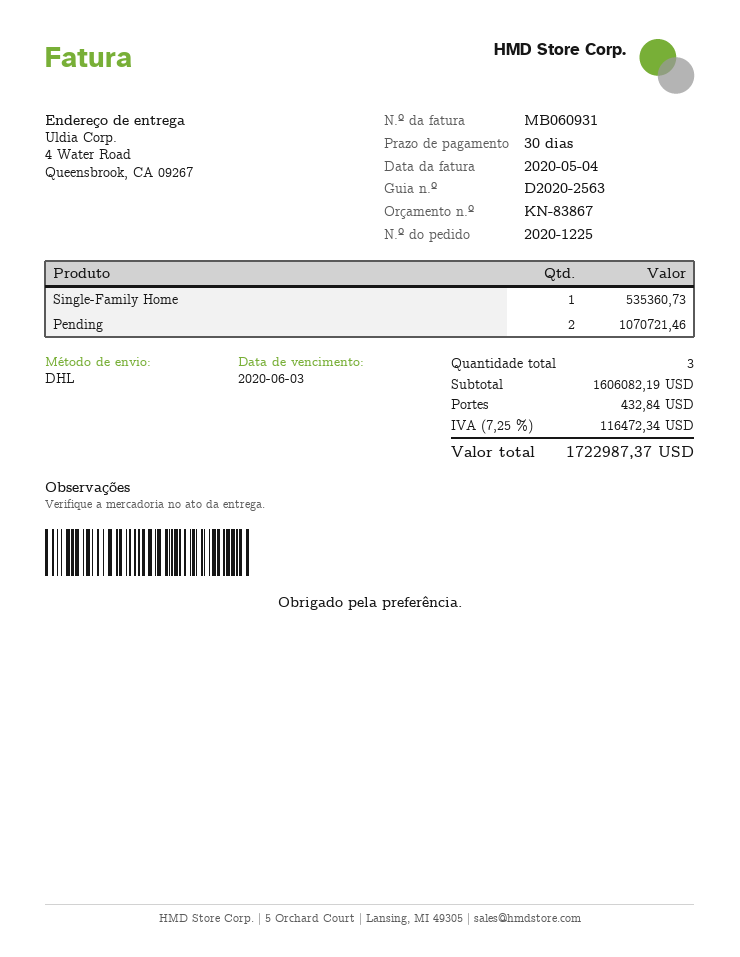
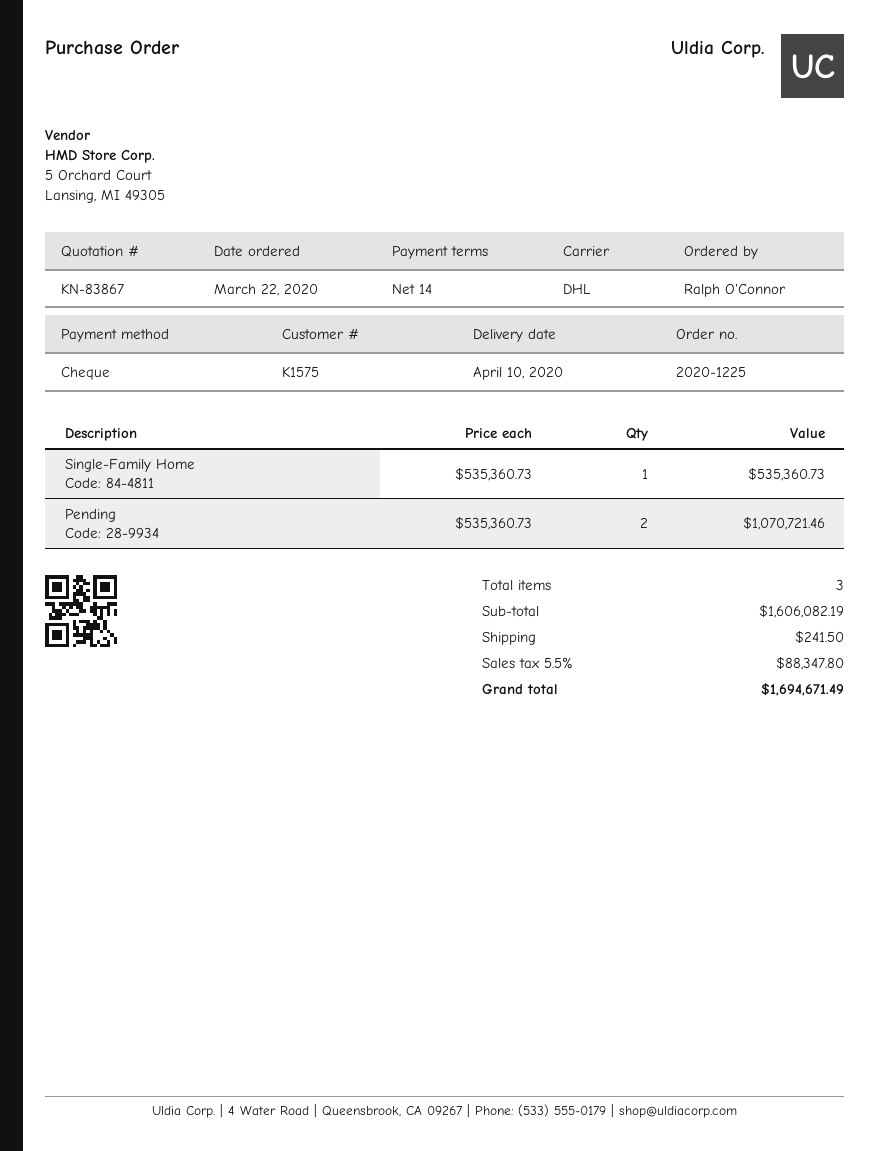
payment terms: 30 days -> 14 days
shipping: 432.84 -> 241.50
tax: 7.25% = 116472.34 -> 5.5% = 88347.80
total: 1722987.37 -> 1694671.49

